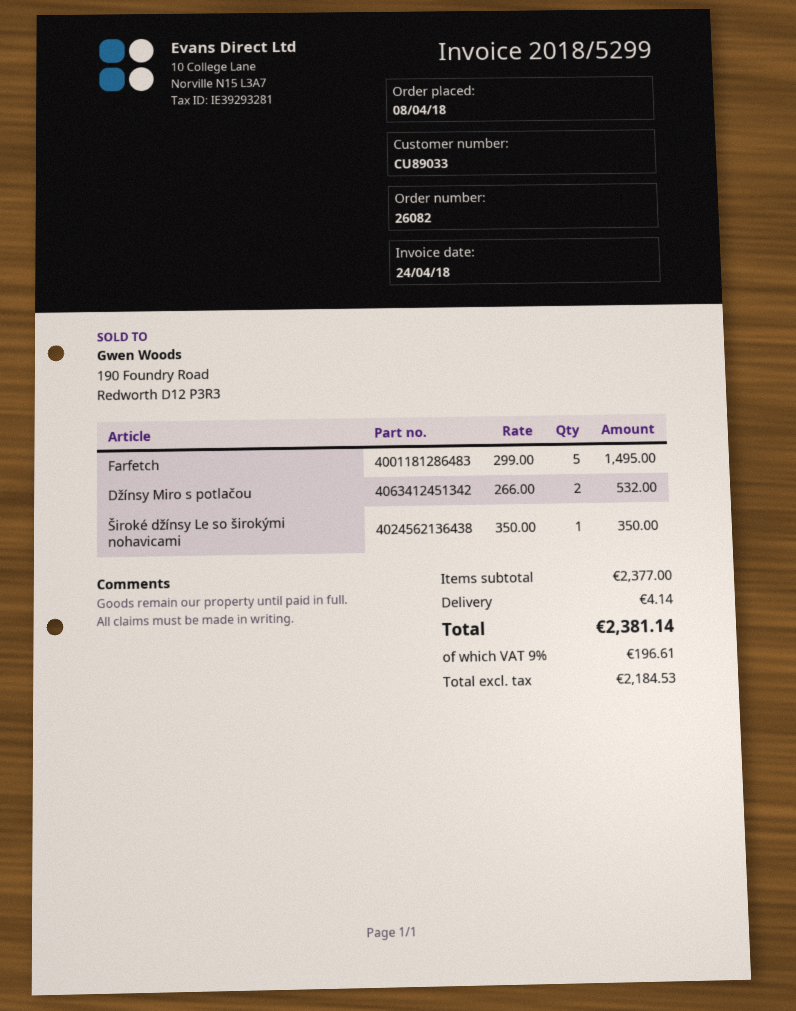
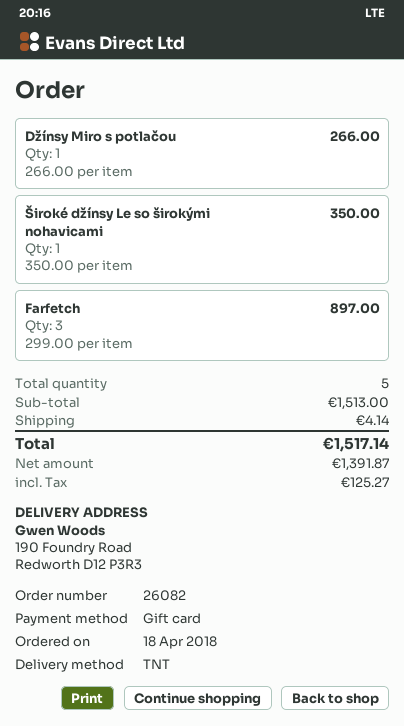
order date: 2018-04-08 -> 2018-04-18
Farfetch: 5 x 299.00 = 1495.00 -> 3 x 299.00 = 897.00
Džínsy Miro s potlačou: 2 x 266.00 = 532.00 -> 1 x 266.00 = 266.00
subtotal: 2377.00 -> 1513.00
net: 2184.53 -> 1391.87
tax: 196.61 -> 125.27
total: 2381.14 -> 1517.14

